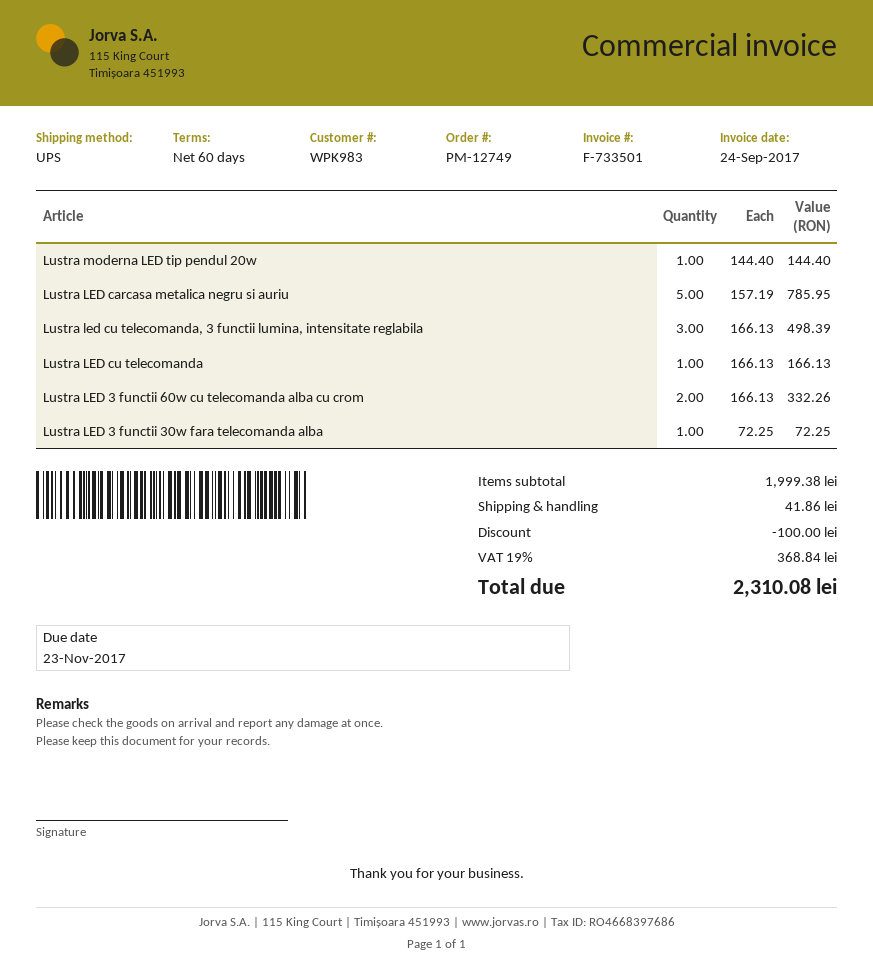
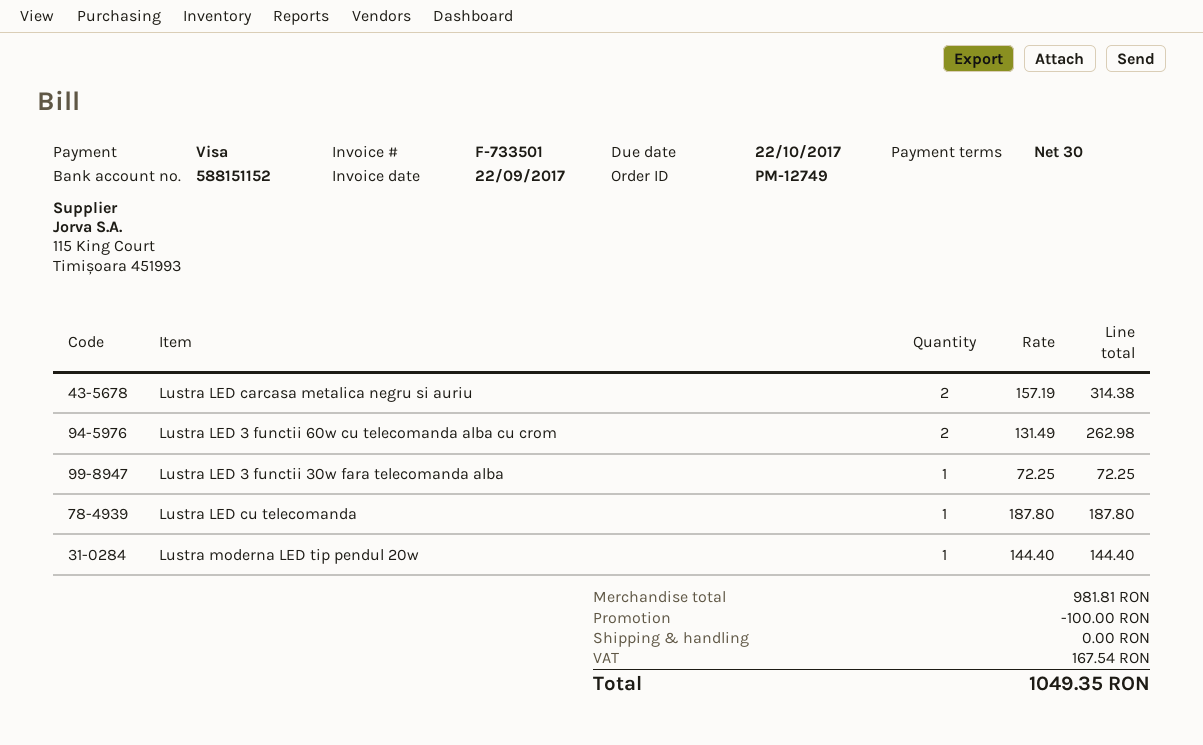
invoice date: 2017-09-24 -> 2017-09-22
payment terms: 60 days -> 30 days
due date: 2017-11-23 -> 2017-10-22
Lustra LED carcasa metalica negru si auriu: 5 x 157.19 = 785.95 -> 2 x 157.19 = 314.38
Lustra led cu telecomanda, 3 functii lumina, intensitate reglabila: 3 x 166.13 = 498.39 -> none
Lustra LED cu telecomanda: 1 x 166.13 = 166.13 -> 1 x 187.80 = 187.80
Lustra LED 3 functii 60w cu telecomanda alba cu crom: 2 x 166.13 = 332.26 -> 2 x 131.49 = 262.98
subtotal: 1999.38 -> 981.81
shipping: 41.86 -> 0.00
tax: 368.84 -> 167.54
total: 2310.08 -> 1049.35

